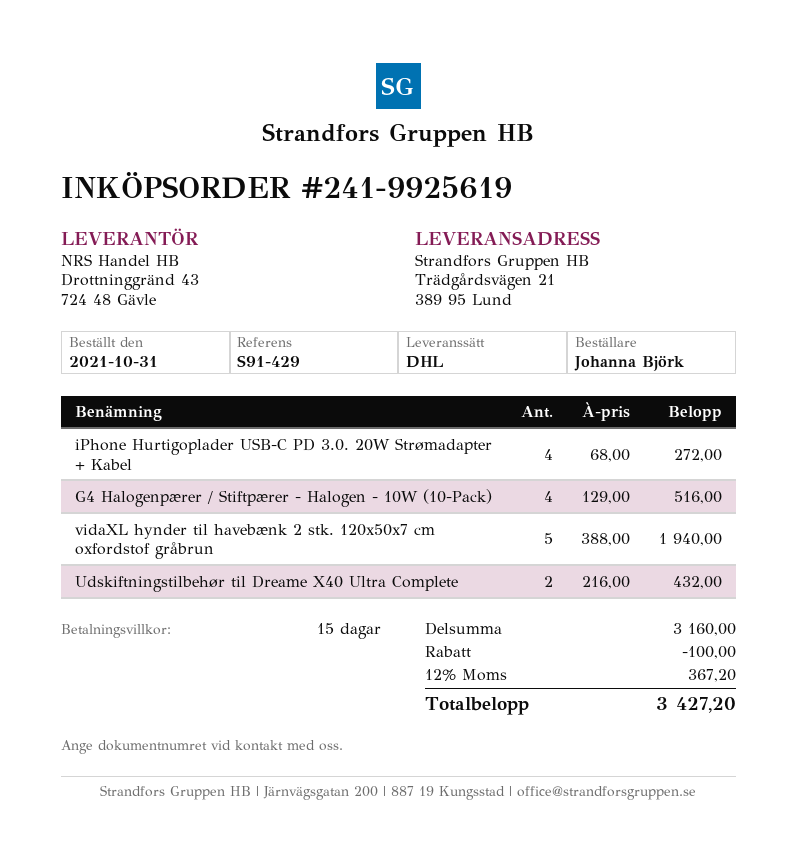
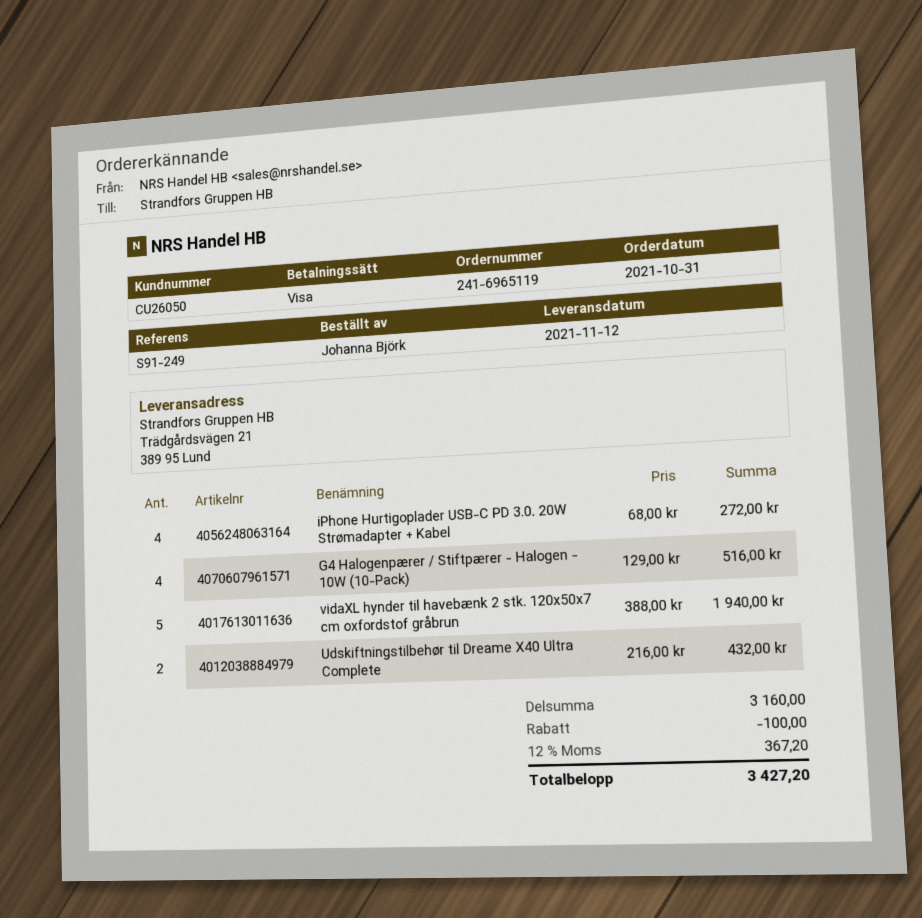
order number: 241-9925619 -> 241-6965119
reference: S91-429 -> S91-249

